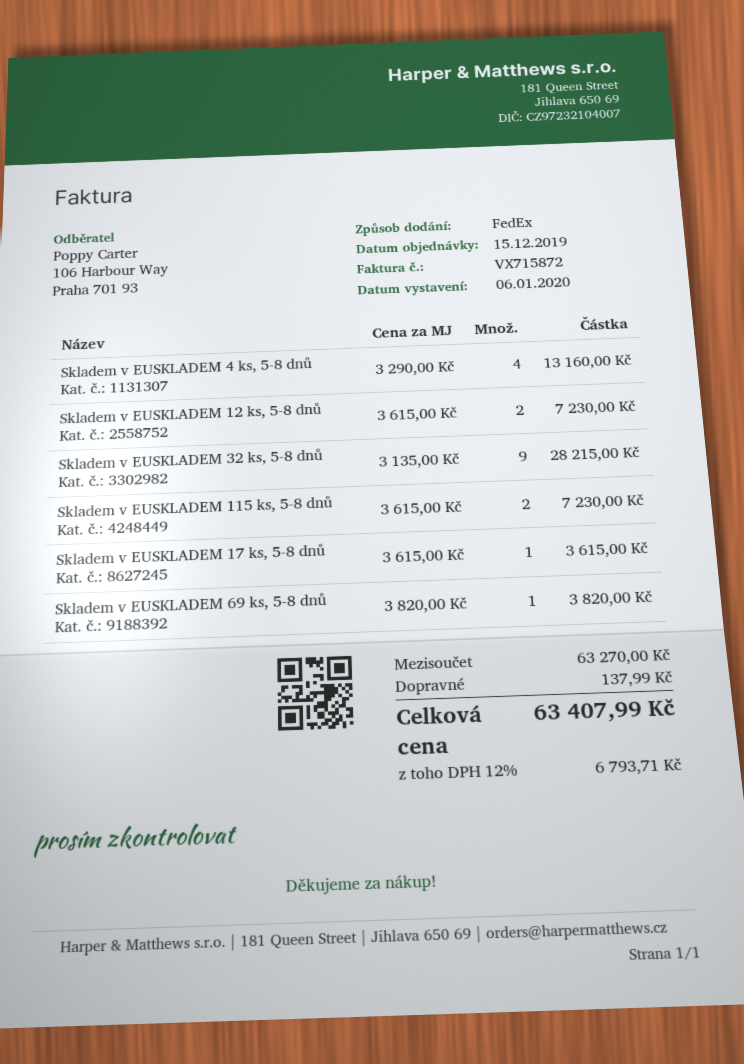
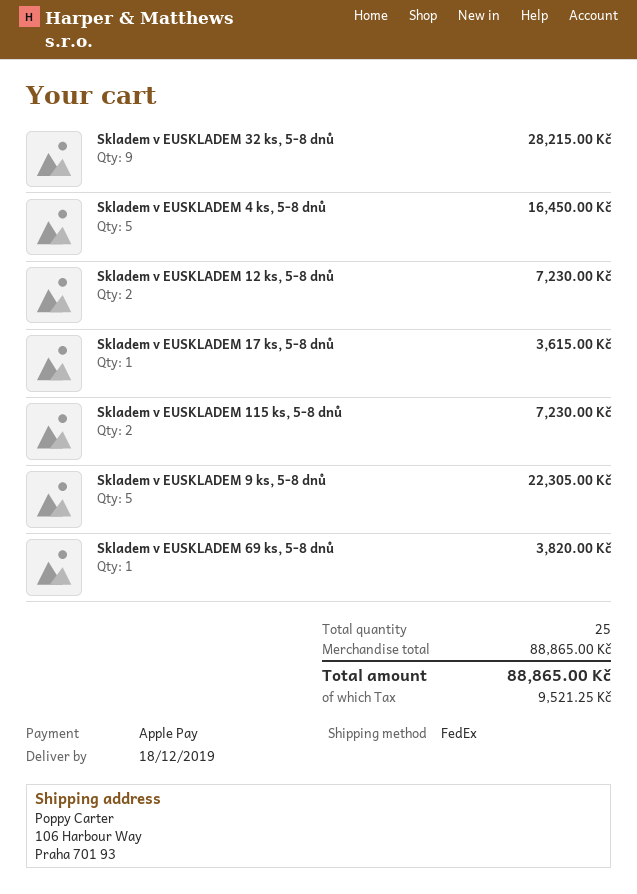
Skladem v EUSKLADEM 4 ks, 5-8 dnů: 4 for 13160.00 -> 5 for 16450.00
Skladem v EUSKLADEM 9 ks, 5-8 dnů: none -> 5 for 22305.00
subtotal: 63270.00 -> 88865.00
shipping: 137.99 -> none
tax: 6793.71 -> 9521.25
total: 63407.99 -> 88865.00

